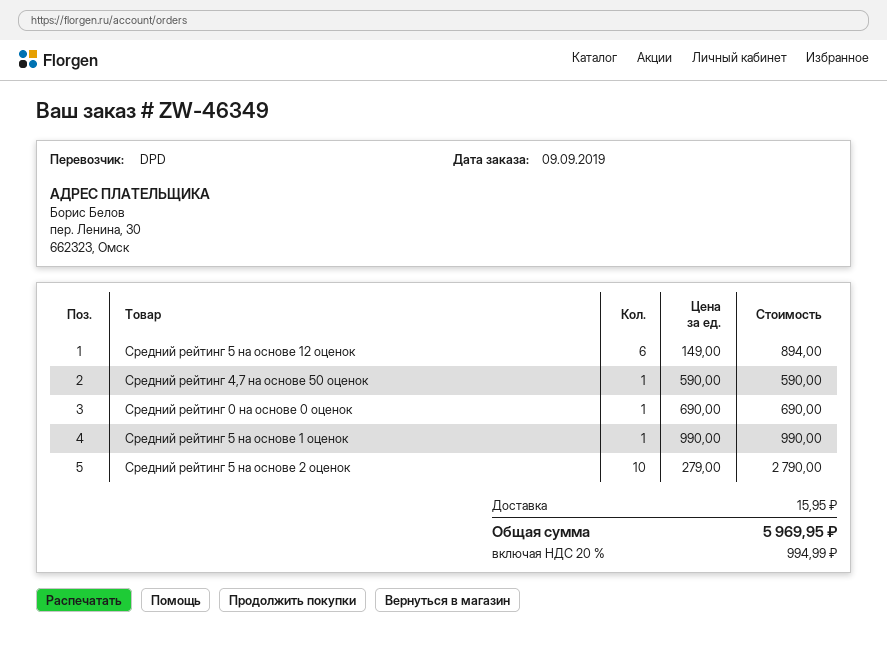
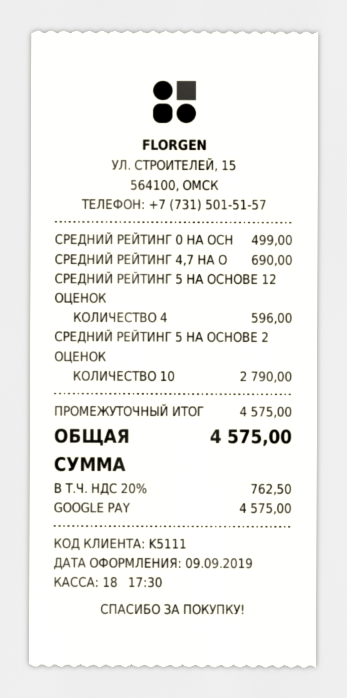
Средний рейтинг 5 на основе 12 оценок: 6 for 894.00 -> 4 for 596.00
Средний рейтинг 4,7 на основе 50 оценок: 1 for 590.00 -> 1 for 690.00
Средний рейтинг 0 на основе 0 оценок: 1 for 690.00 -> 1 for 499.00
Средний рейтинг 5 на основе 1 оценок: 1 for 990.00 -> none
shipping: 15.95 -> none
tax: 20% = 994.99 -> 20% = 762.50
total: 5969.95 -> 4575.00

